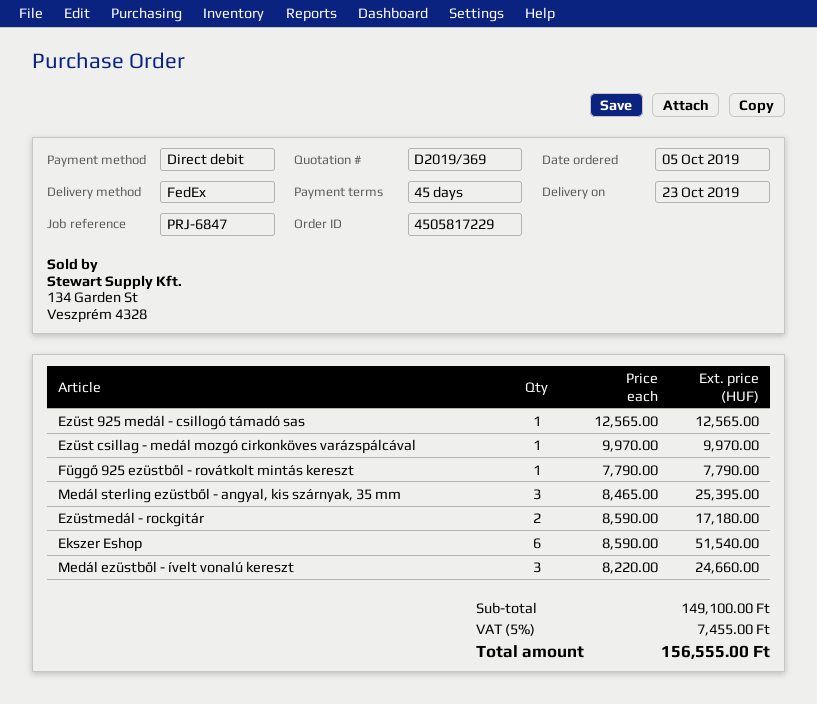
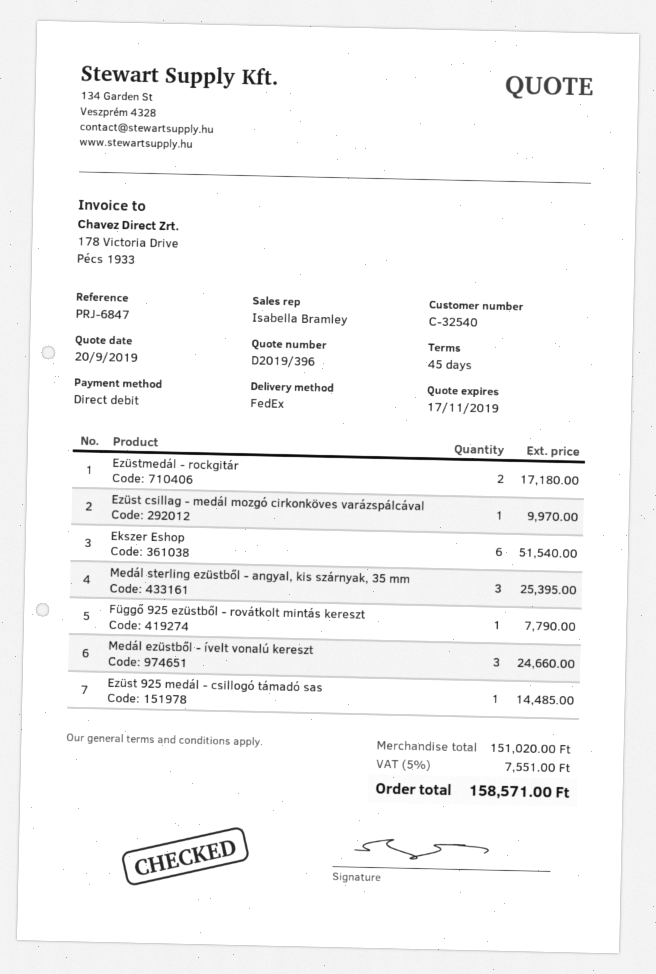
quote number: D2019/369 -> D2019/396
Ezüst 925 medál - csillogó támadó sas: 1 for 12565.00 -> 1 for 14485.00
subtotal: 149100.00 -> 151020.00
tax: 5% = 7455.00 -> 5% = 7551.00
total: 156555.00 -> 158571.00

